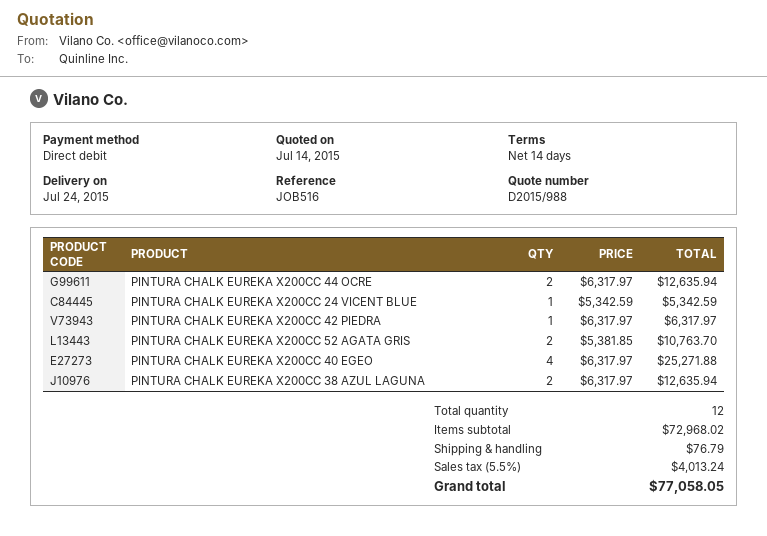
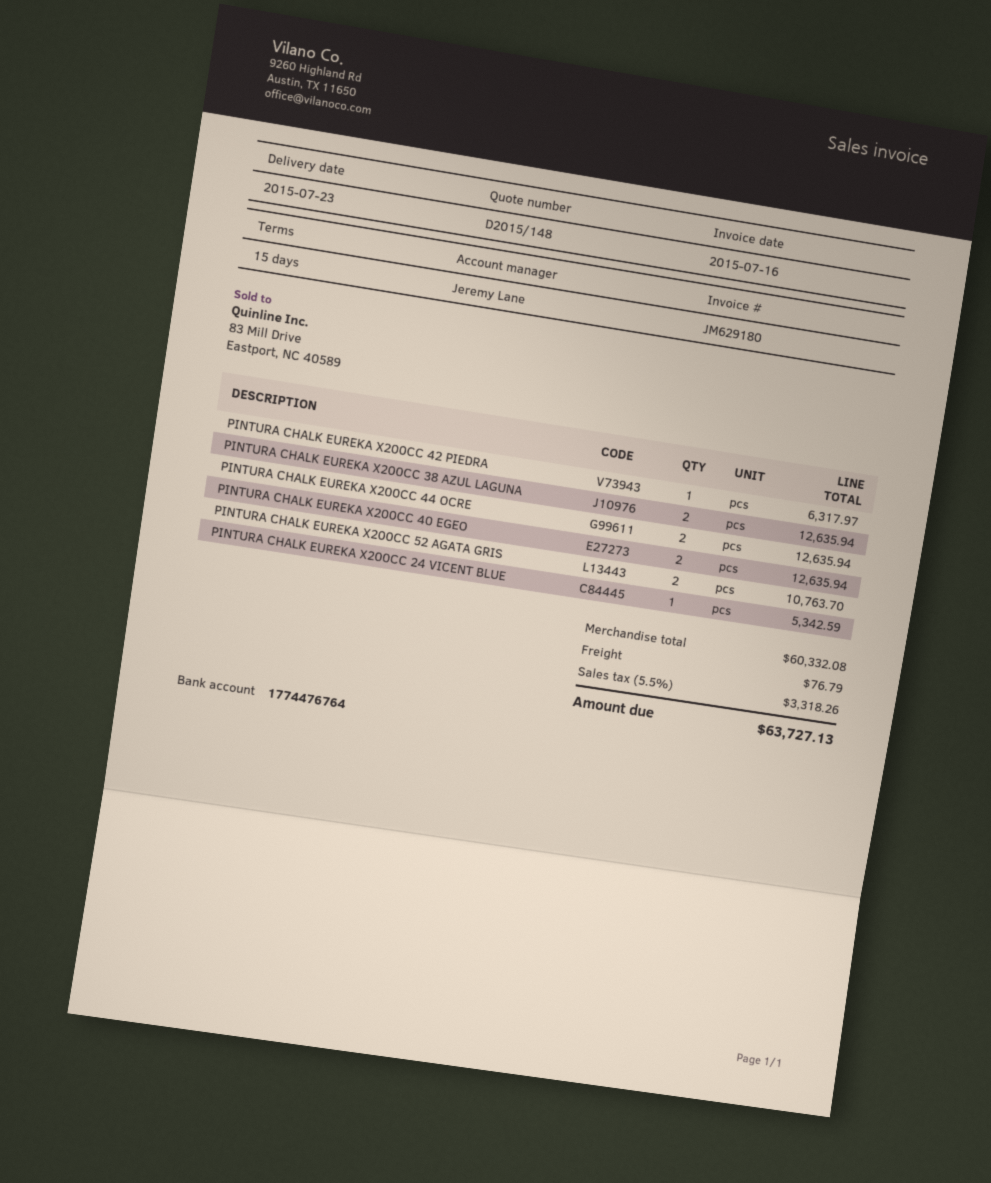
quote number: D2015/988 -> D2015/148
delivery date: 2015-07-24 -> 2015-07-23
payment terms: 14 days -> 15 days
PINTURA CHALK EUREKA X200CC 40 EGEO: 4 for 25271.88 -> 2 for 12635.94
subtotal: 72968.02 -> 60332.08
tax: 5.5% = 4013.24 -> 5.5% = 3318.26
total: 77058.05 -> 63727.13

